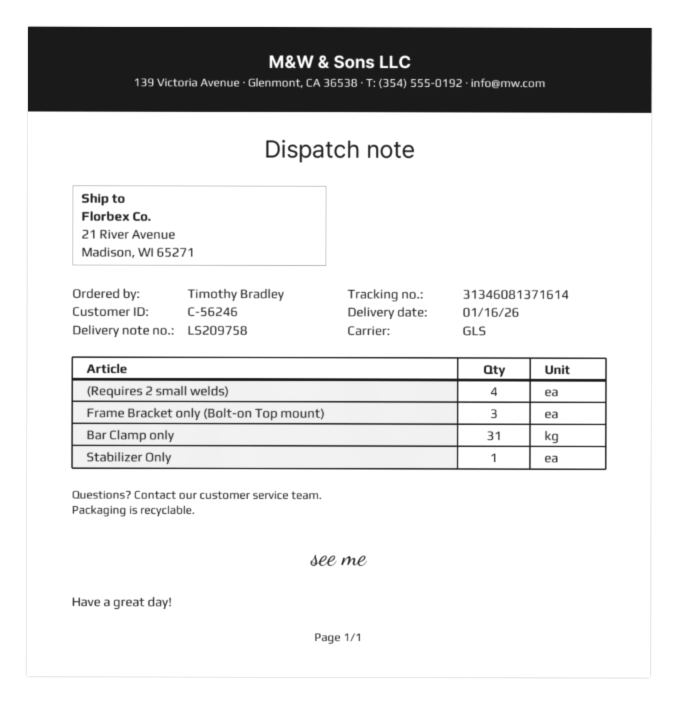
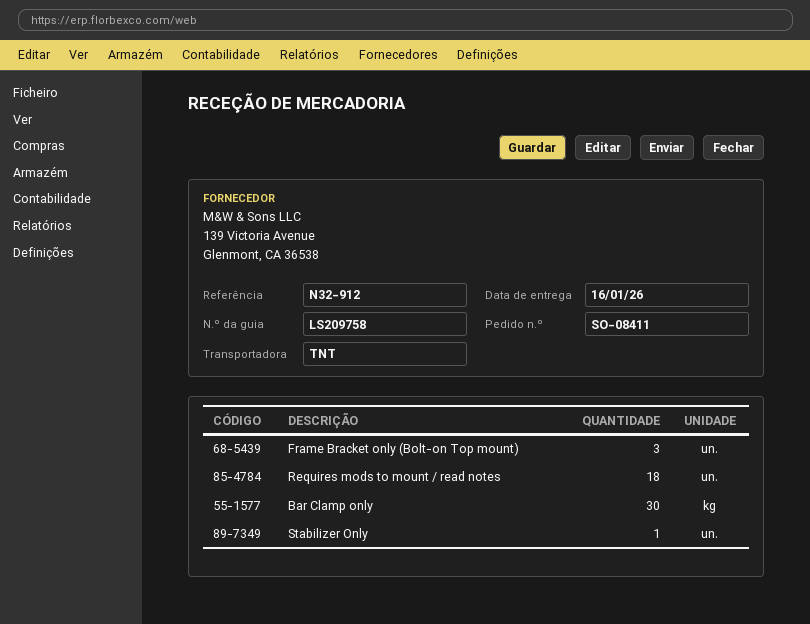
shipping method: GLS -> TNT
(Requires 2 small welds): 4 -> none
Bar Clamp only: 31 -> 30
Requires mods to mount / read notes: none -> 18

